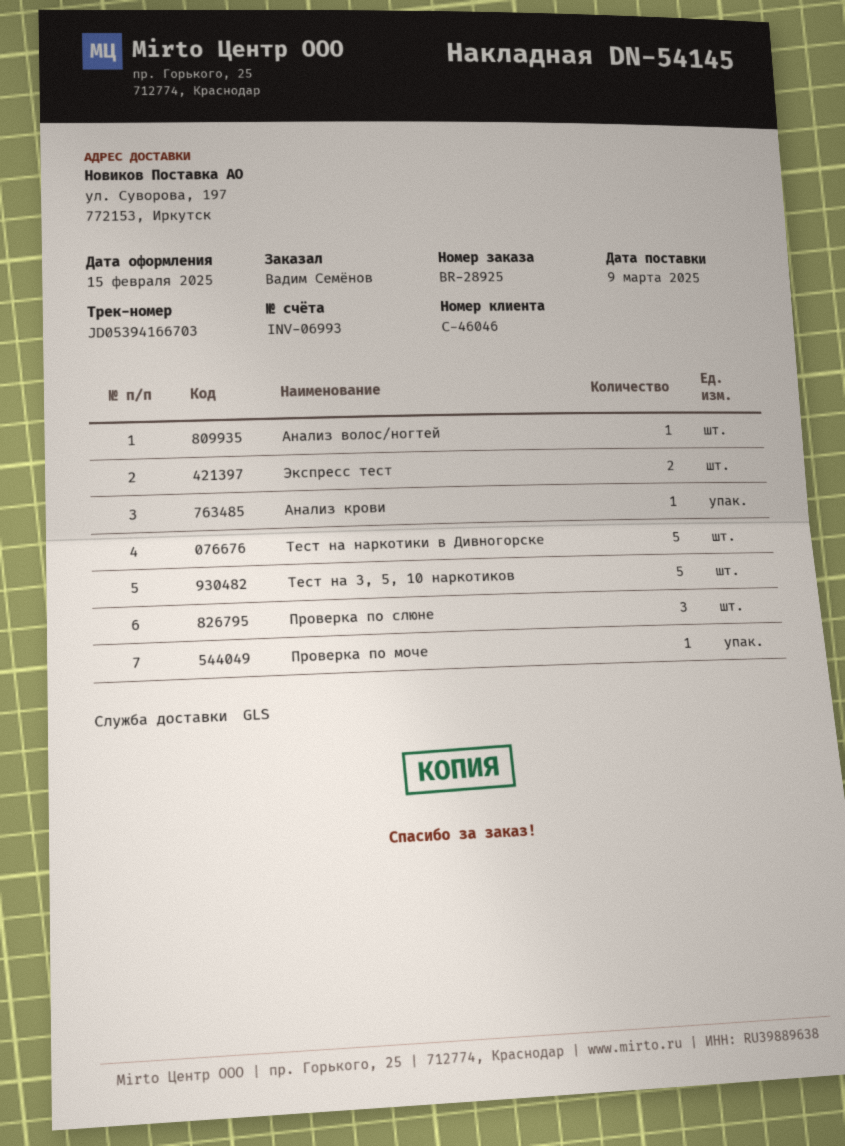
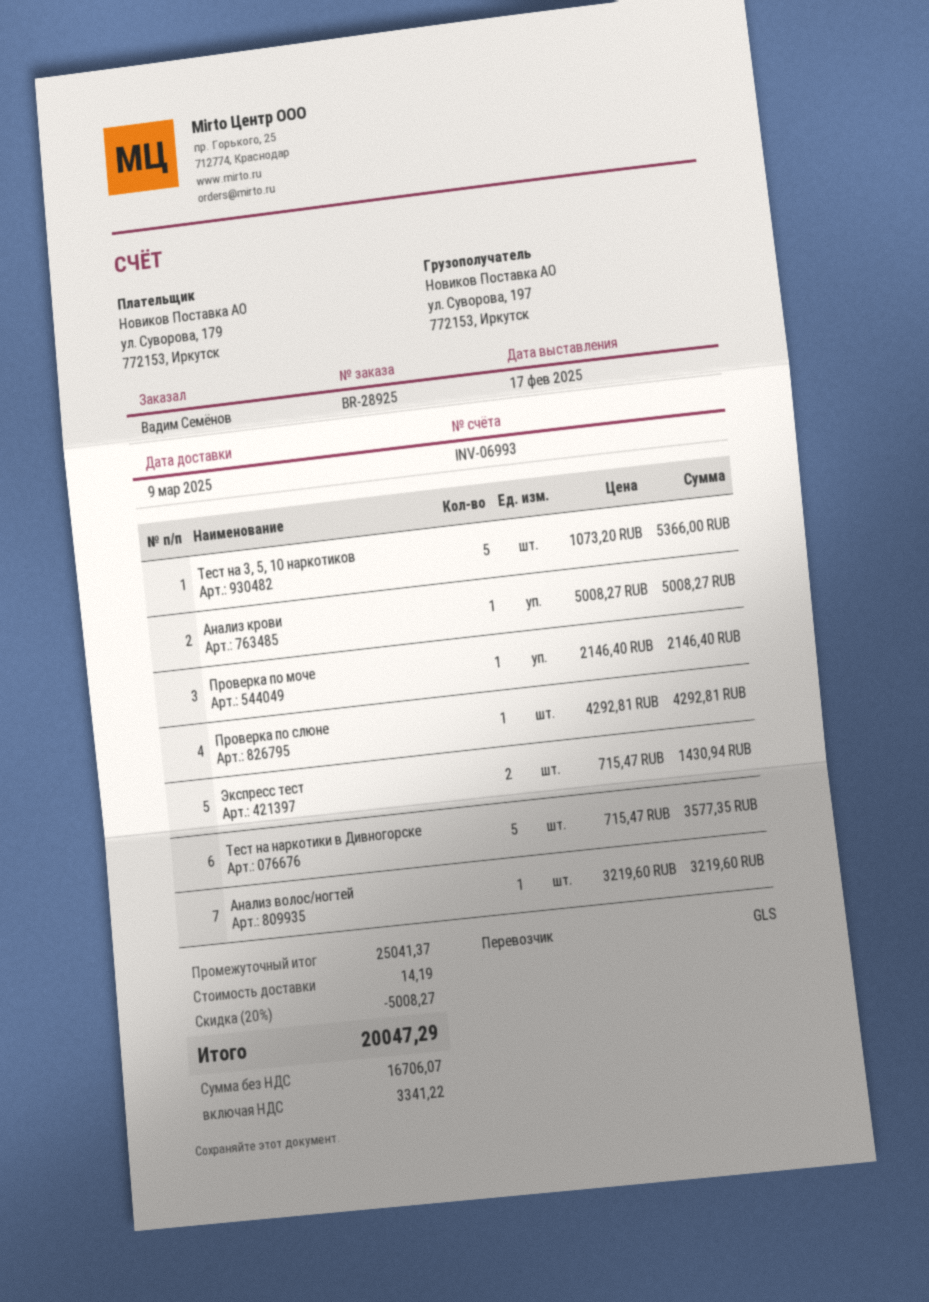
Проверка по слюне: 3 -> 1

